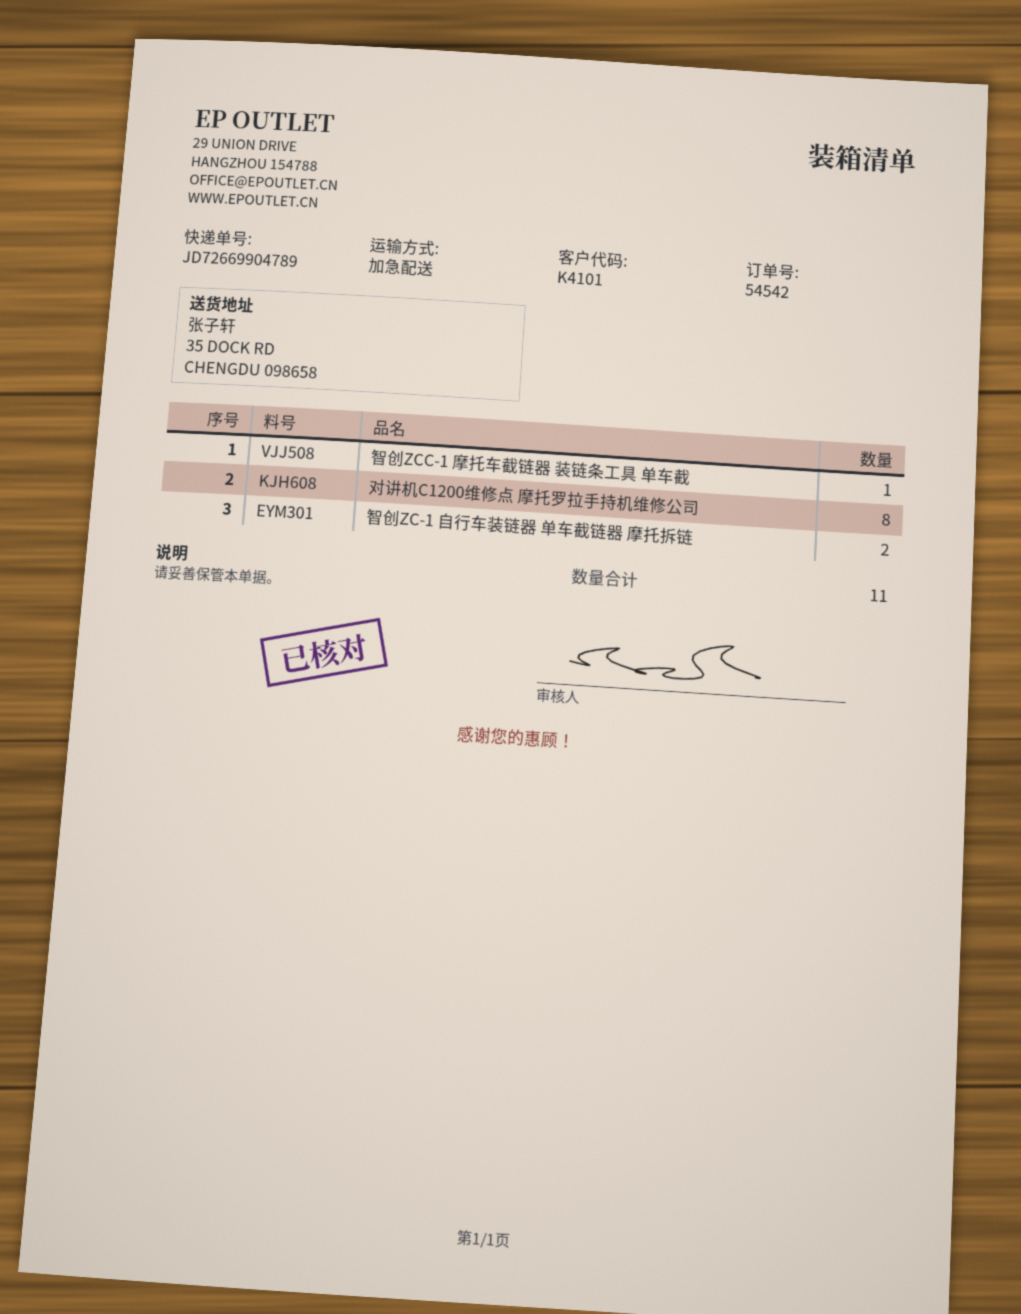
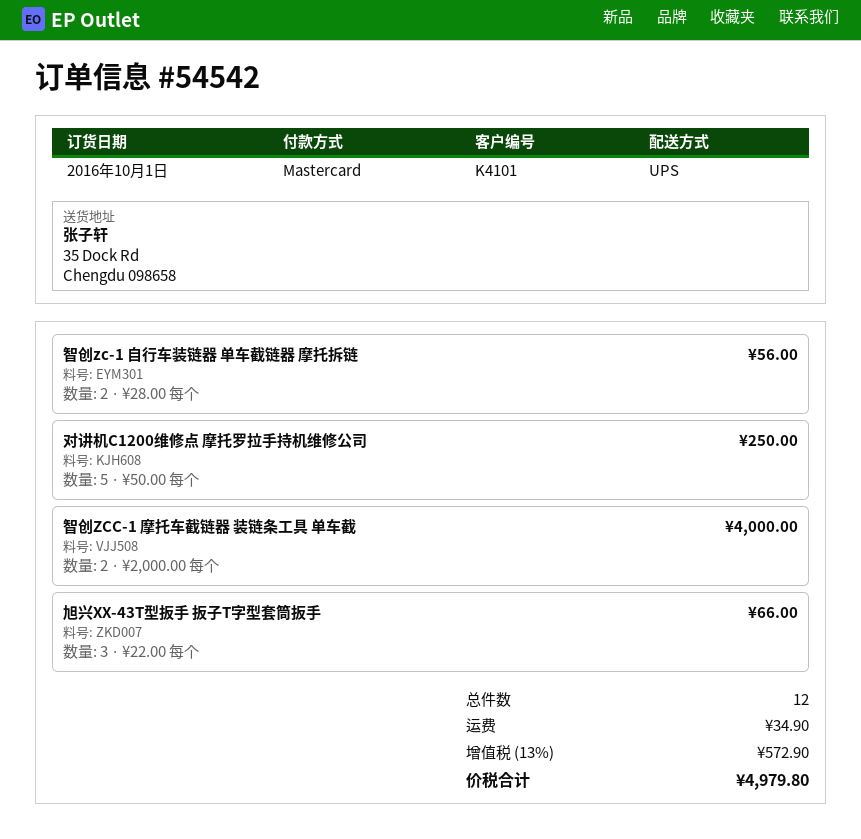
shipping method: express -> UPS
智创ZCC-1 摩托车截链器 装链条工具 单车截: 1 -> 2
对讲机C1200维修点 摩托罗拉手持机维修公司: 8 -> 5
旭兴XX-43T型扳手 扳子T字型套筒扳手: none -> 3
total quantity: 11 -> 12

